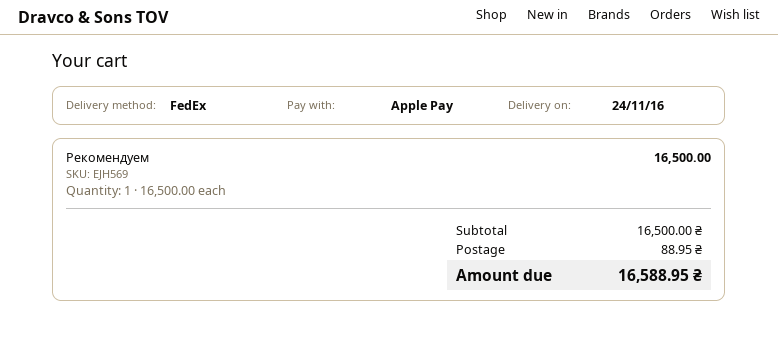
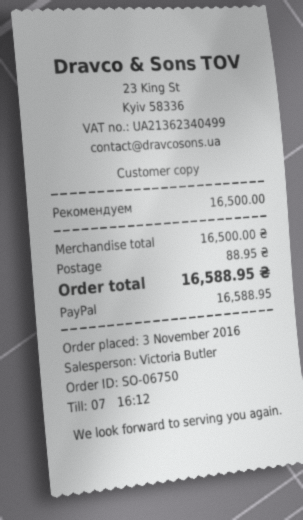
payment method: Apple Pay -> PayPal

